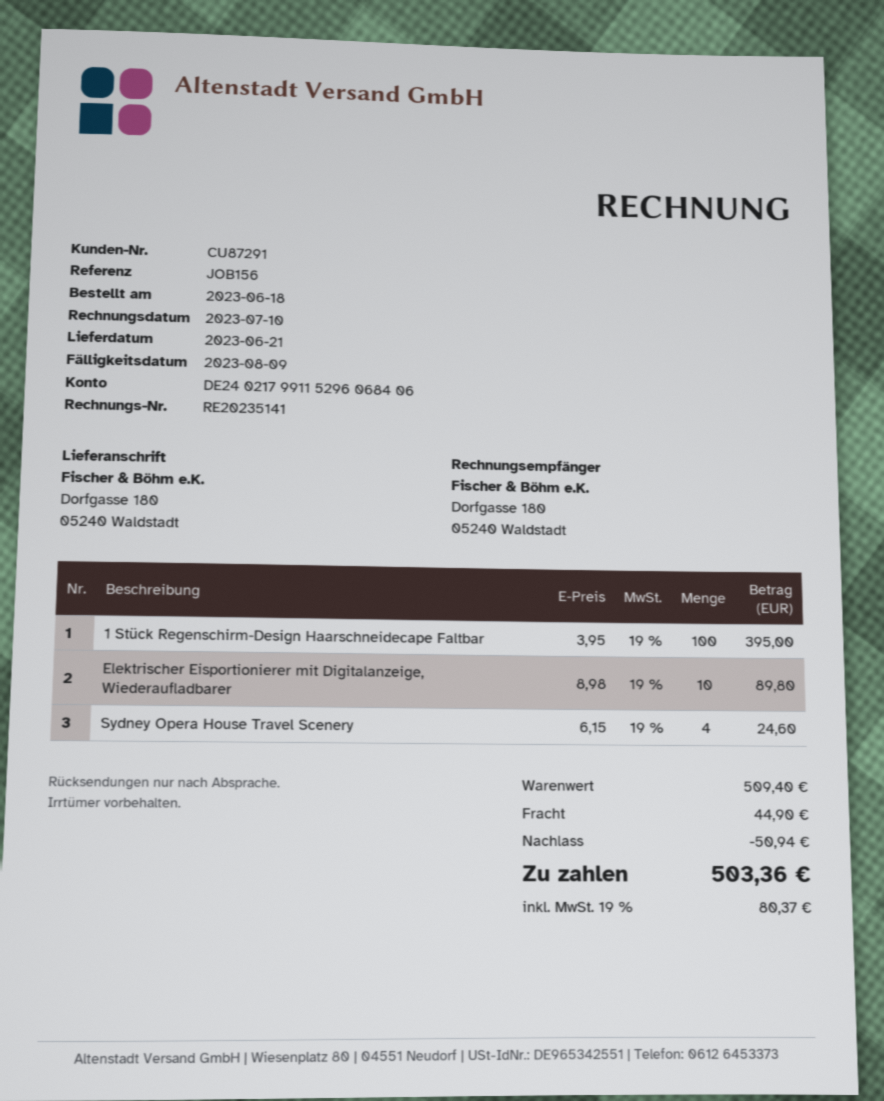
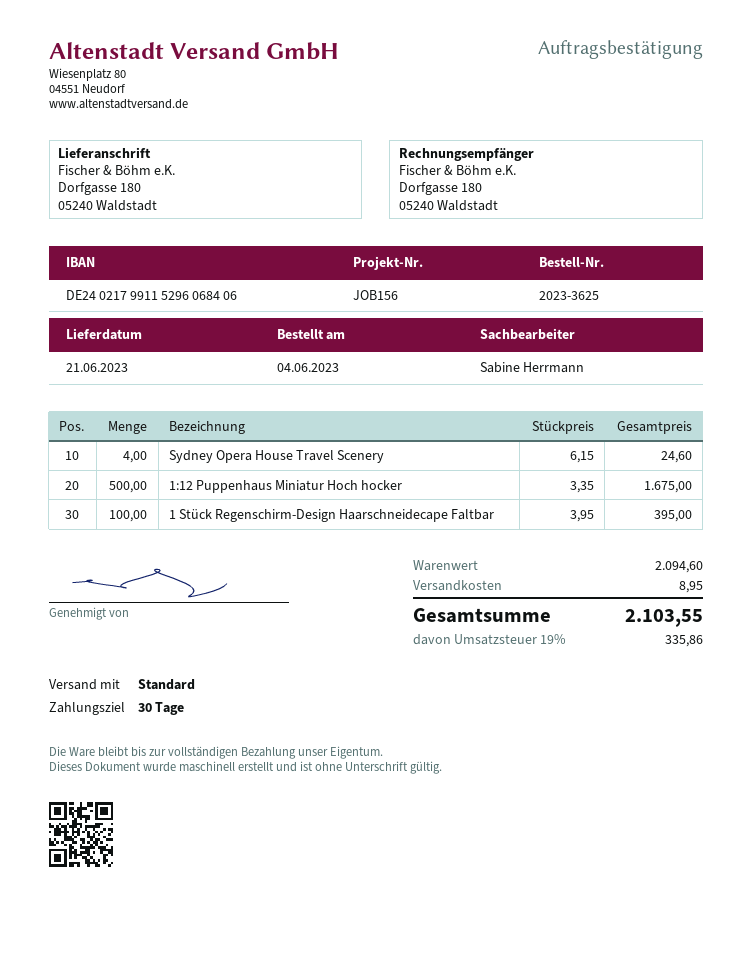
order date: 2023-06-18 -> 2023-06-04
Elektrischer Eisportionierer mit Digitalanzeige, Wiederaufladbarer: 10 x 8.98 = 89.80 -> none
1:12 Puppenhaus Miniatur Hoch hocker: none -> 500 x 3.35 = 1675.00
subtotal: 509.40 -> 2094.60
discount: 50.94 -> none
shipping: 44.90 -> 8.95
tax: 19% = 80.37 -> 19% = 335.86
total: 503.36 -> 2103.55

